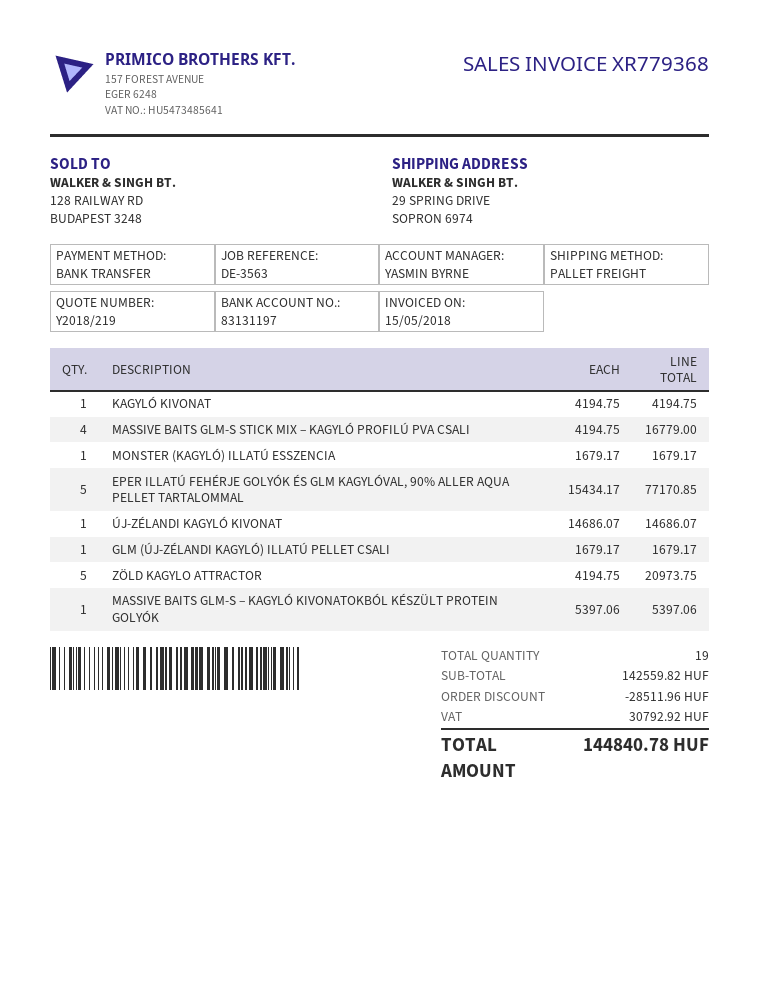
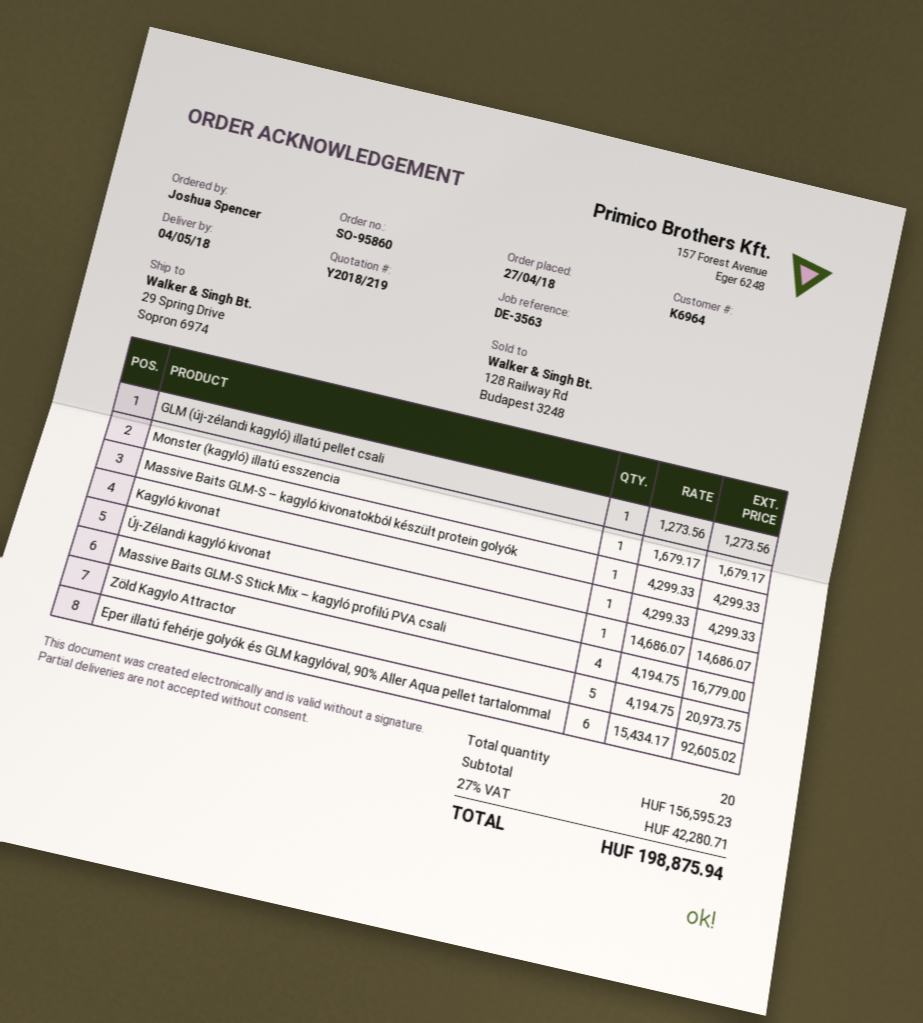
KAGYLÓ KIVONAT: 1 x 4194.75 = 4194.75 -> 1 x 4299.33 = 4299.33
EPER ILLATÚ FEHÉRJE GOLYÓK ÉS GLM KAGYLÓVAL, 90% ALLER AQUA PELLET TARTALOMMAL: 5 x 15434.17 = 77170.85 -> 6 x 15434.17 = 92605.02
GLM (ÚJ-ZÉLANDI KAGYLÓ) ILLATÚ PELLET CSALI: 1 x 1679.17 = 1679.17 -> 1 x 1273.56 = 1273.56
MASSIVE BAITS GLM-S – KAGYLÓ KIVONATOKBÓL KÉSZÜLT PROTEIN GOLYÓK: 1 x 5397.06 = 5397.06 -> 1 x 4299.33 = 4299.33
total quantity: 19 -> 20
subtotal: 142559.82 -> 156595.23
discount: 28511.96 -> none
tax: 30792.92 -> 42280.71
total: 144840.78 -> 198875.94

